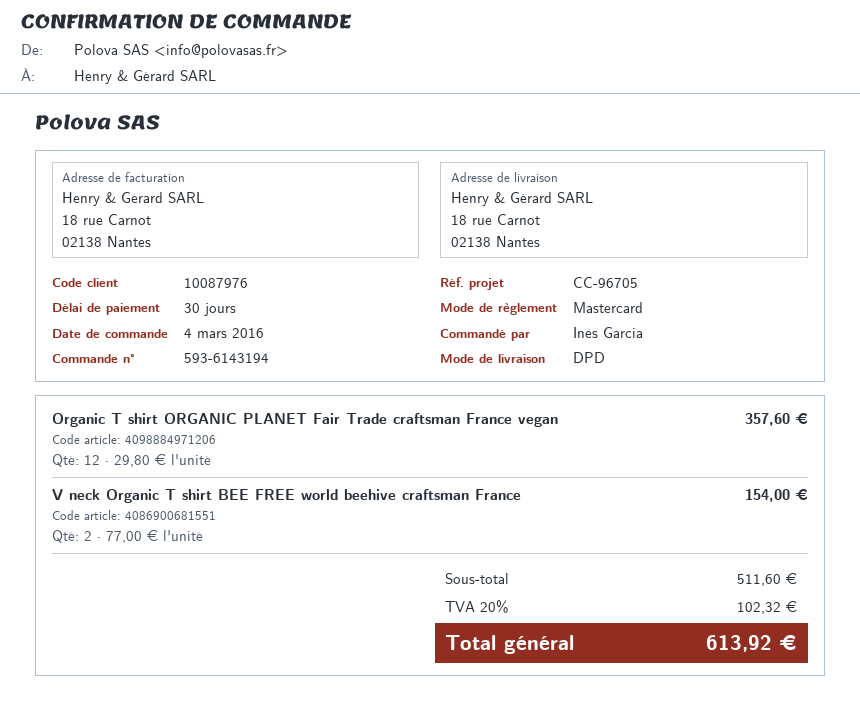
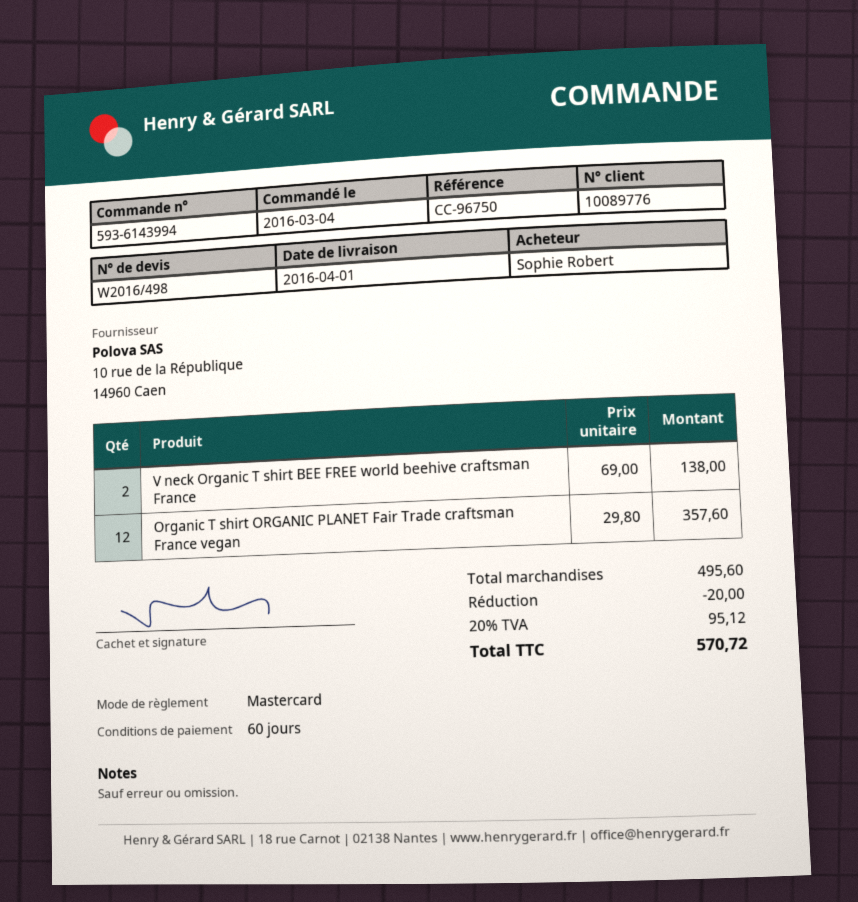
order number: 593-6143194 -> 593-6143994
payment terms: 30 days -> 60 days
customer number: 10087976 -> 10089776
reference: CC-96705 -> CC-96750
ordered by: Inès Garcia -> Sophie Robert
V neck Organic T shirt BEE FREE world beehive craftsman France: 2 x 77.00 = 154.00 -> 2 x 69.00 = 138.00
subtotal: 511.60 -> 495.60
discount: none -> 20.00
tax: 20% = 102.32 -> 20% = 95.12
total: 613.92 -> 570.72

